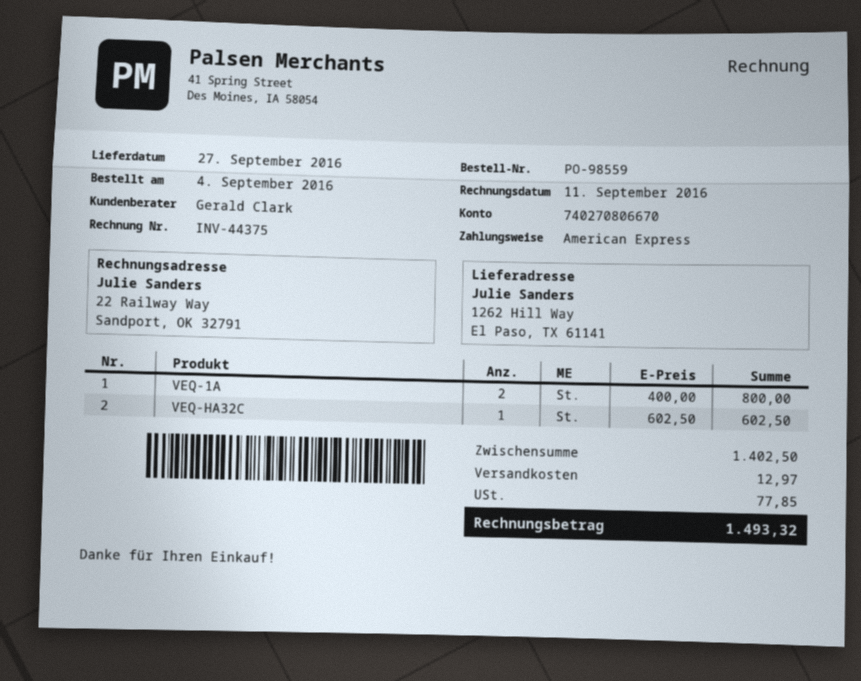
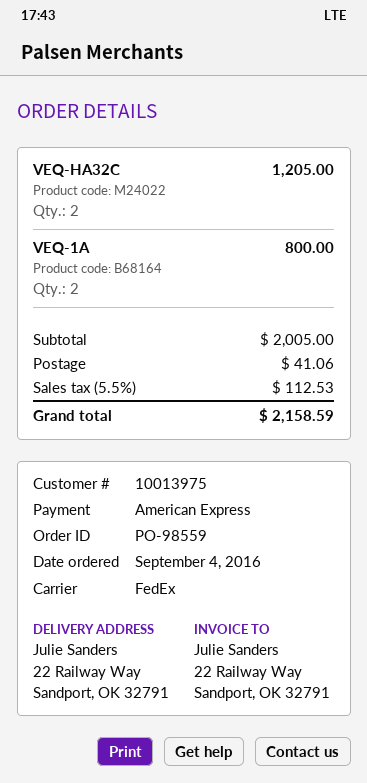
ship to: 1262 Hill Way, El Paso, TX 61141 -> 22 Railway Way, Sandport, OK 32791
VEQ-HA32C: 1 for 602.50 -> 2 for 1205.00
subtotal: 1402.50 -> 2005.00
shipping: 12.97 -> 41.06
tax: 77.85 -> 112.53
total: 1493.32 -> 2158.59

